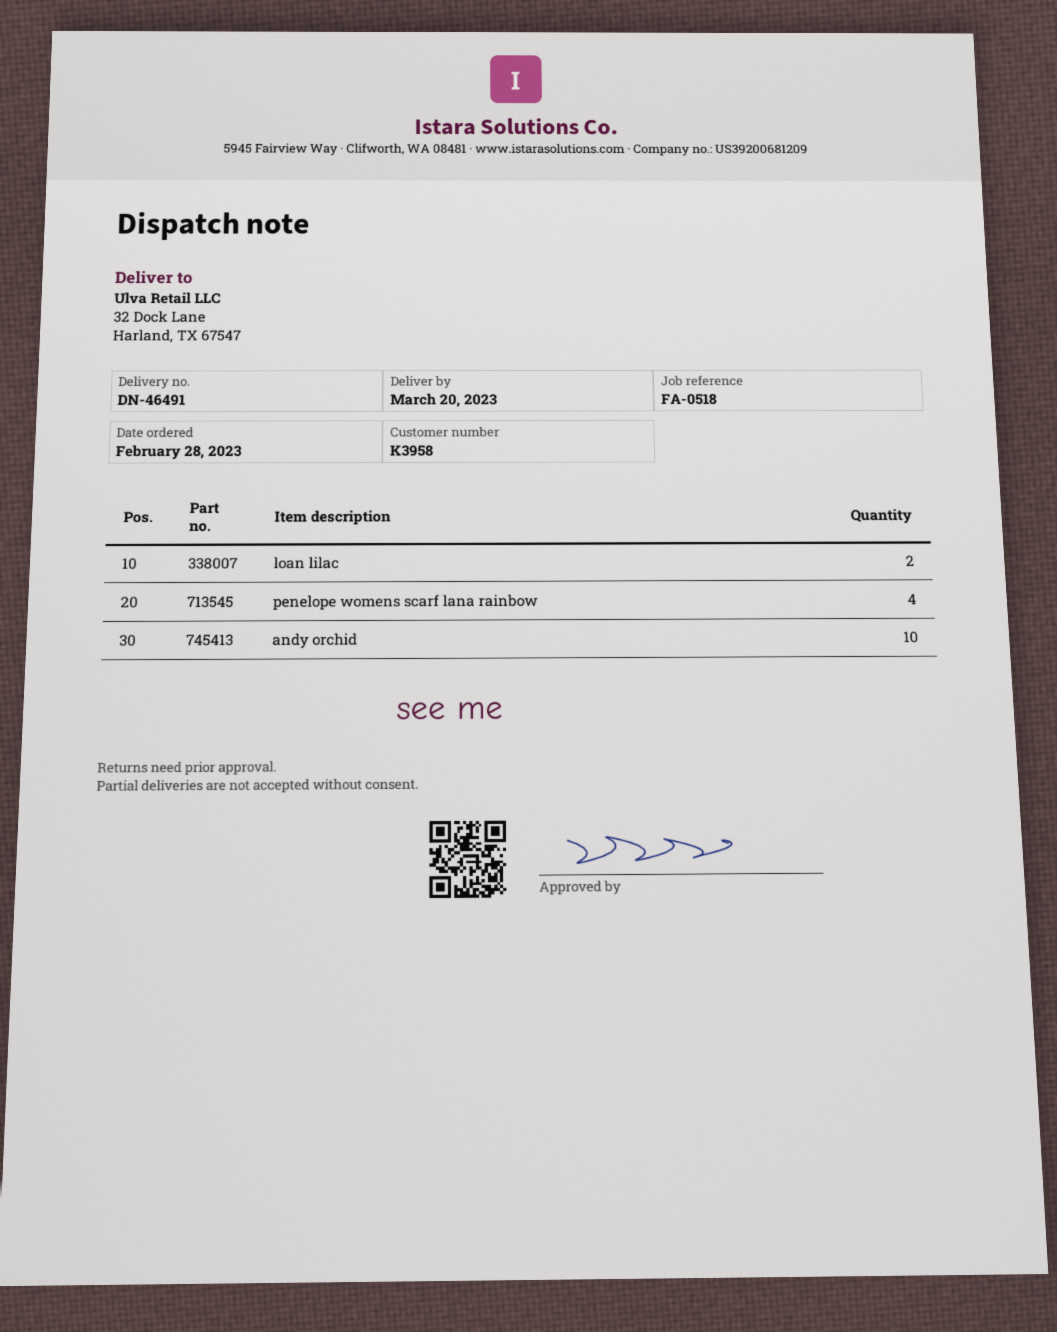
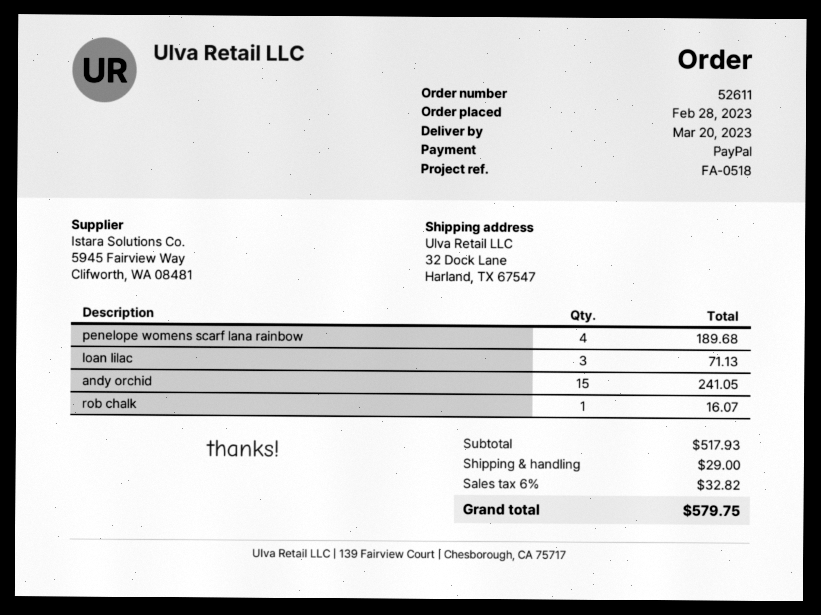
loan lilac: 2 -> 3
andy orchid: 10 -> 15
rob chalk: none -> 1

